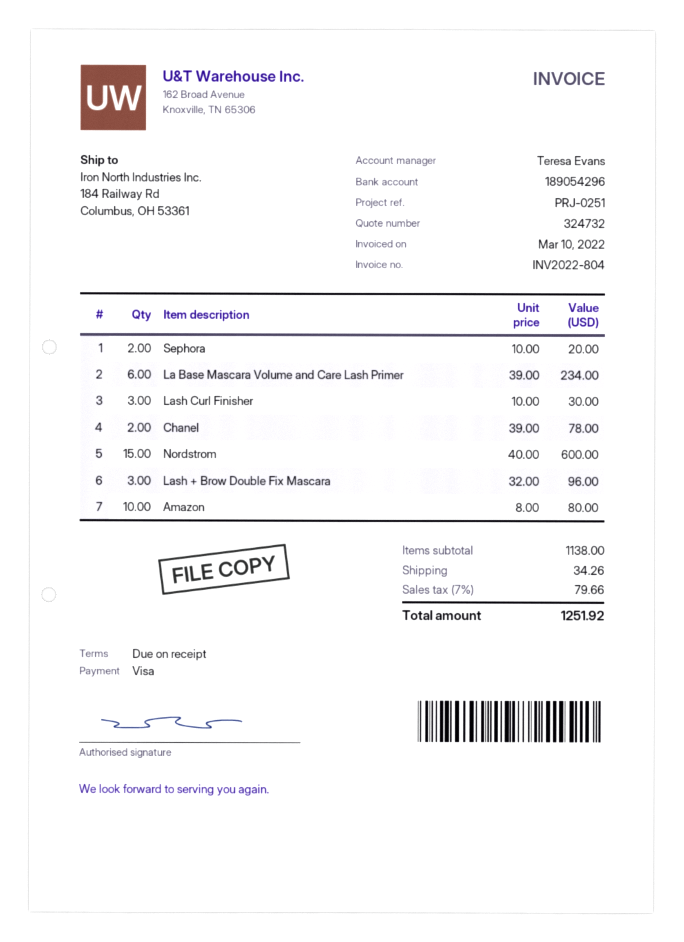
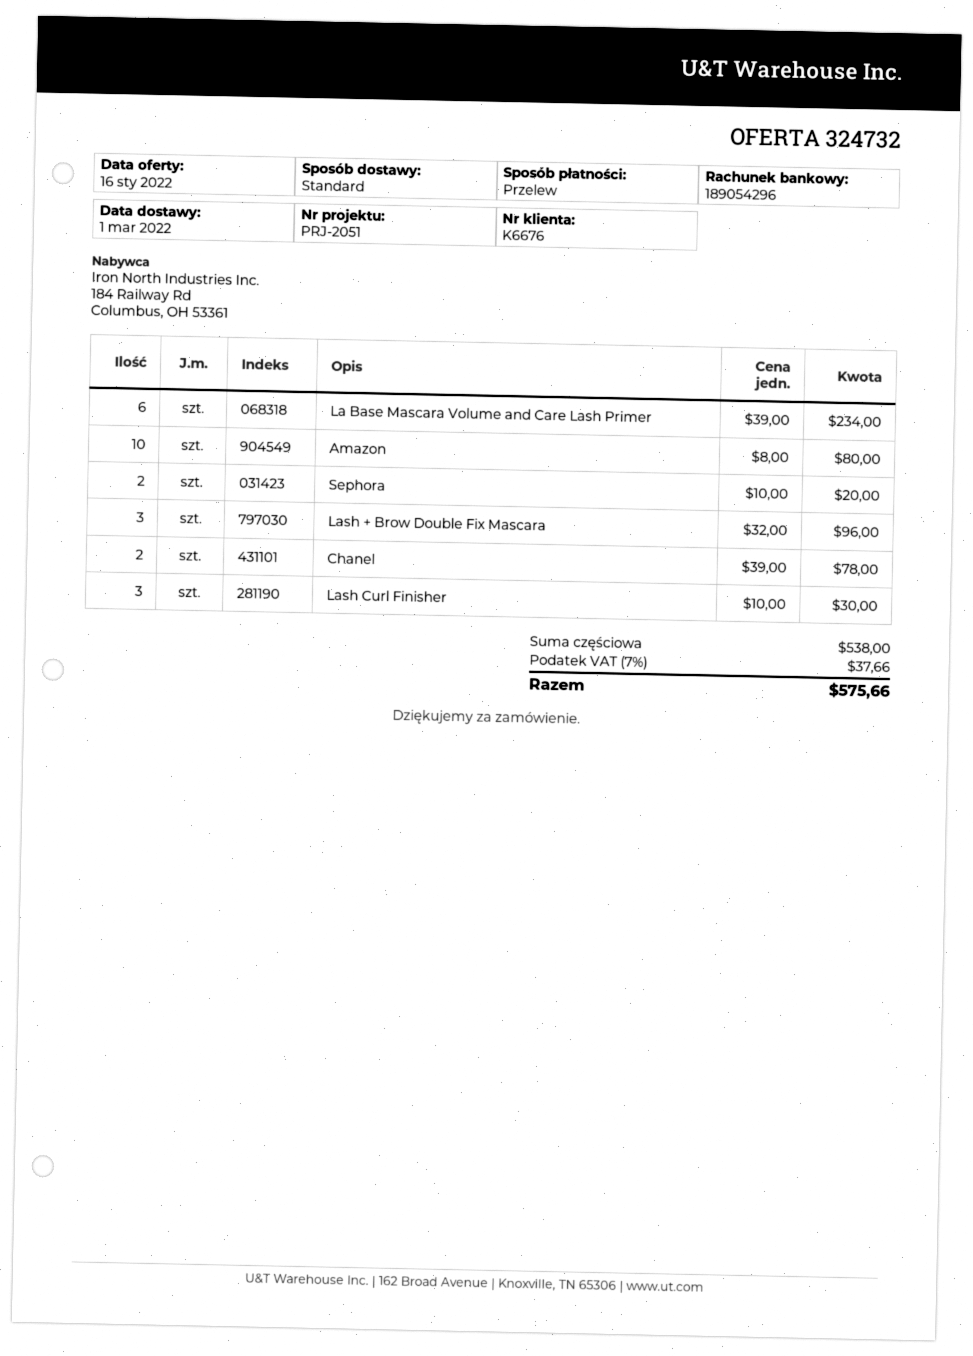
reference: PRJ-0251 -> PRJ-2051
payment method: Visa -> bank transfer
Nordstrom: 15 x 40.00 = 600.00 -> none
subtotal: 1138.00 -> 538.00
shipping: 34.26 -> none
tax: 7% = 79.66 -> 7% = 37.66
total: 1251.92 -> 575.66

